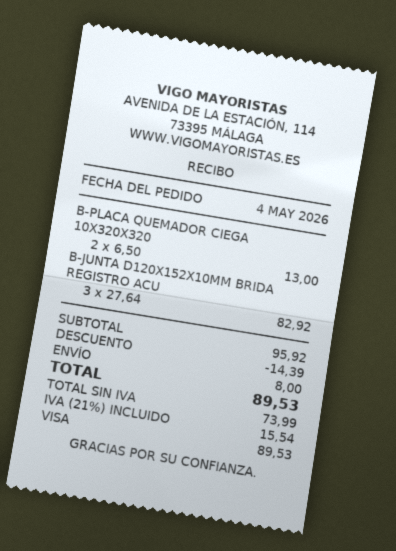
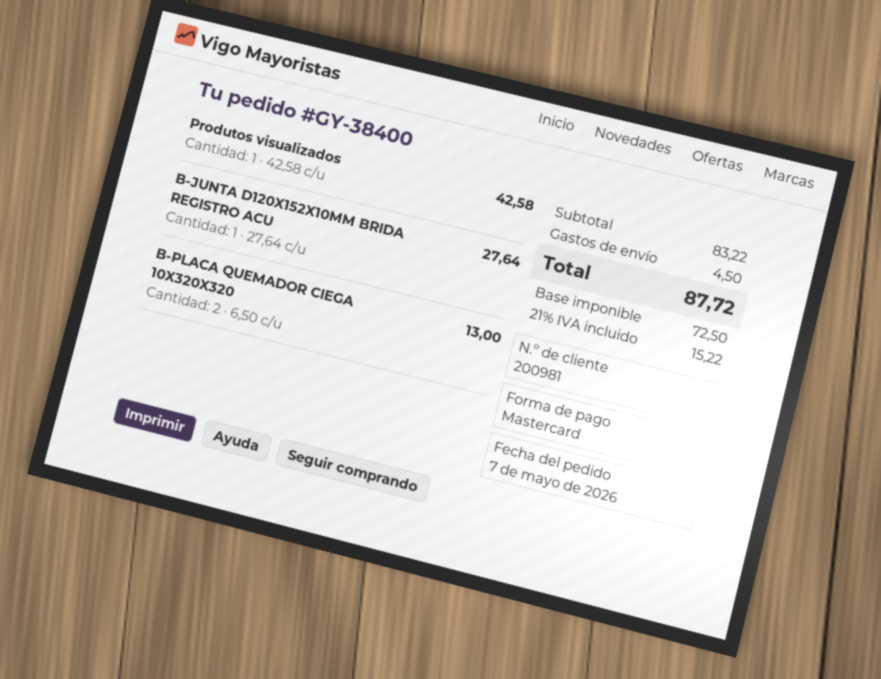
order date: 2026-05-04 -> 2026-05-07
payment method: Visa -> Mastercard
B-JUNTA D120X152X10MM BRIDA REGISTRO ACU: 3 x 27.64 = 82.92 -> 1 x 27.64 = 27.64
Produtos visualizados: none -> 1 x 42.58 = 42.58
subtotal: 95.92 -> 83.22
discount: 14.39 -> none
shipping: 8.00 -> 4.50
net: 73.99 -> 72.50
tax: 21% = 15.54 -> 21% = 15.22
total: 89.53 -> 87.72

